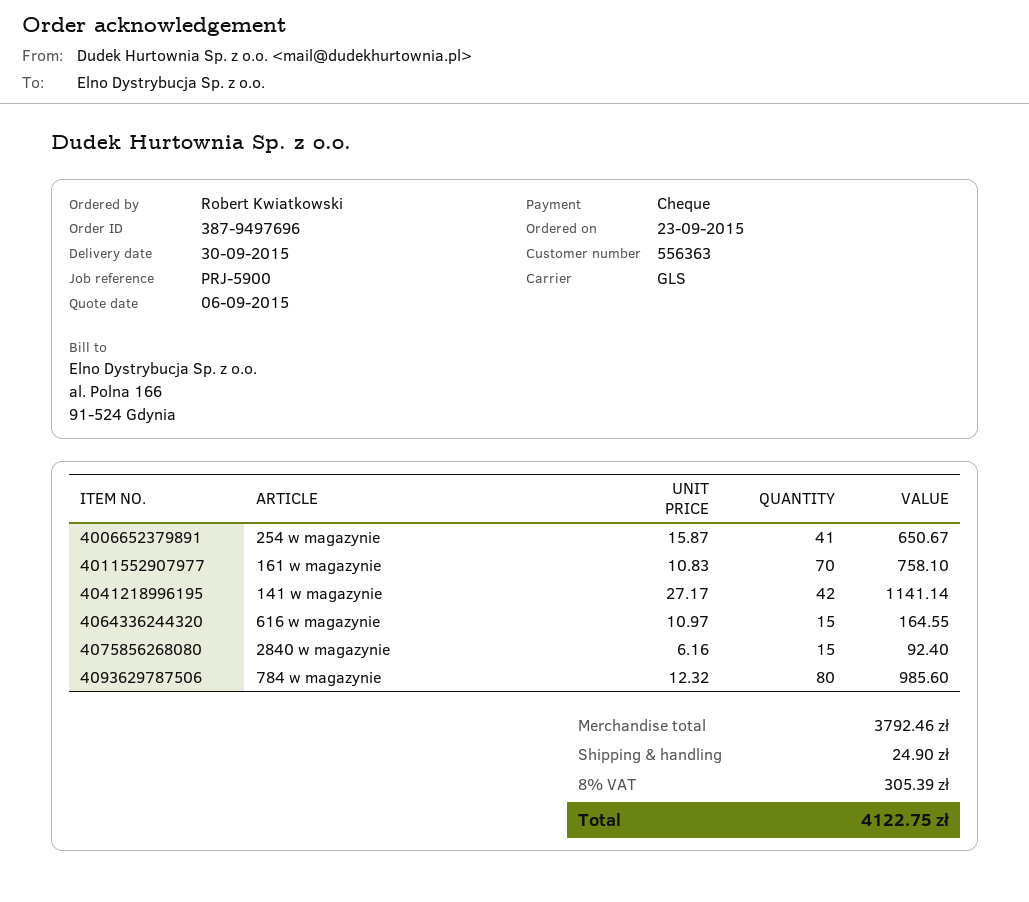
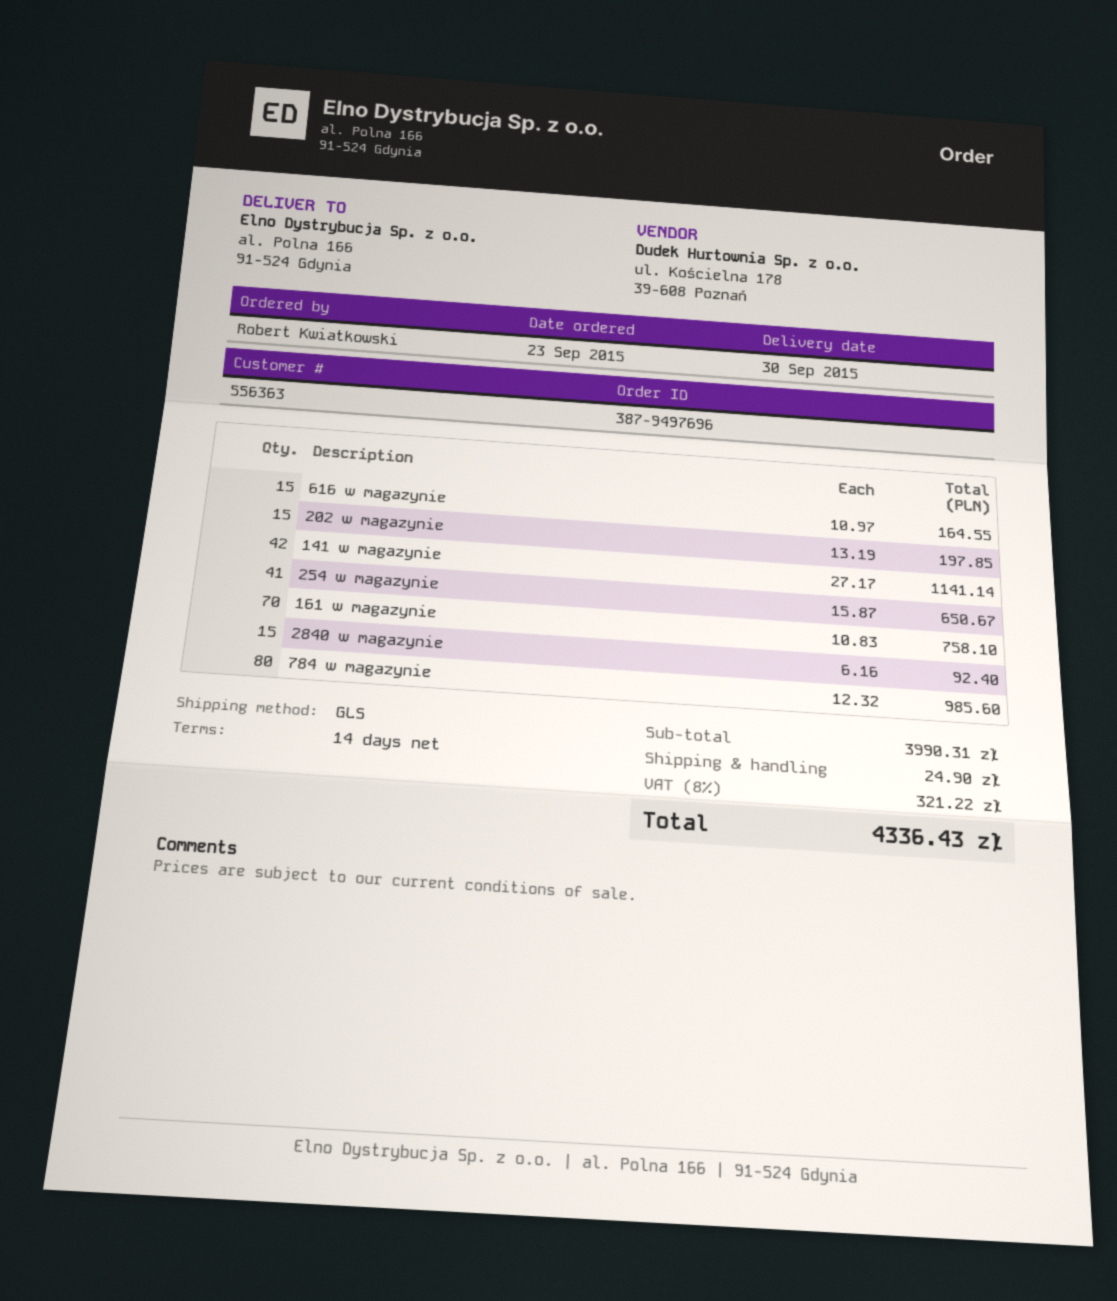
202 w magazynie: none -> 15 x 13.19 = 197.85
subtotal: 3792.46 -> 3990.31
tax: 8% = 305.39 -> 8% = 321.22
total: 4122.75 -> 4336.43

